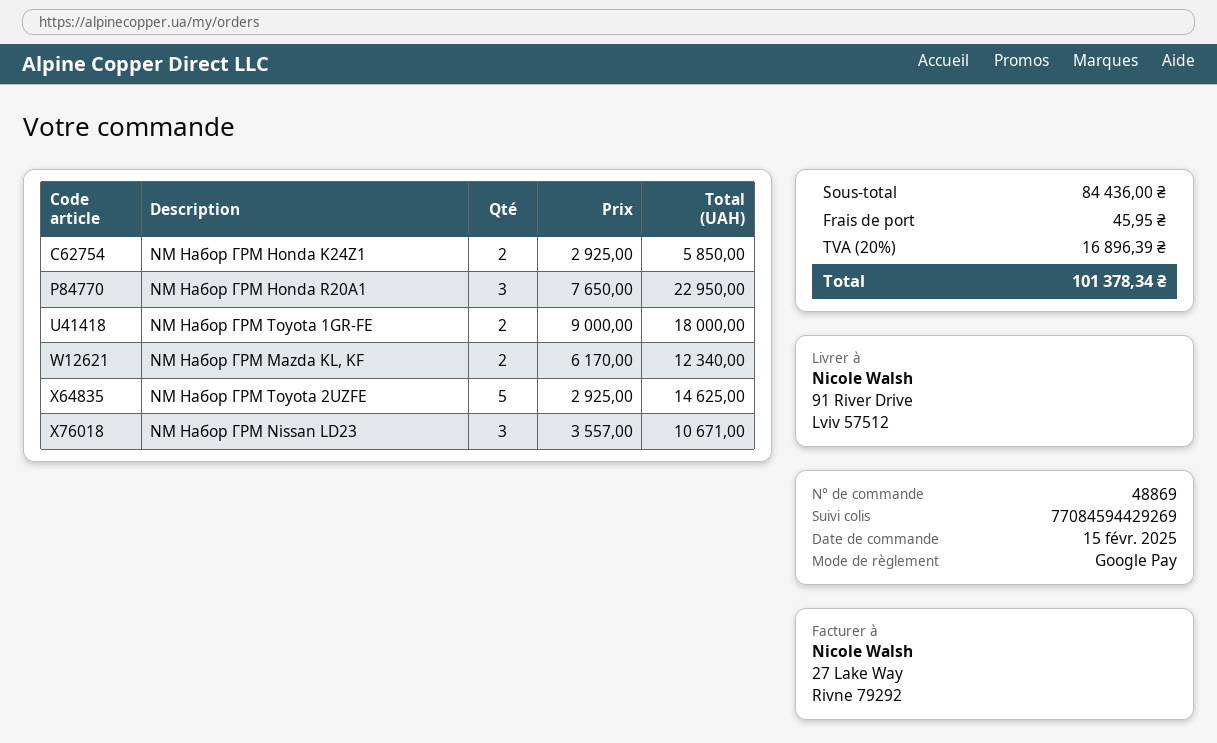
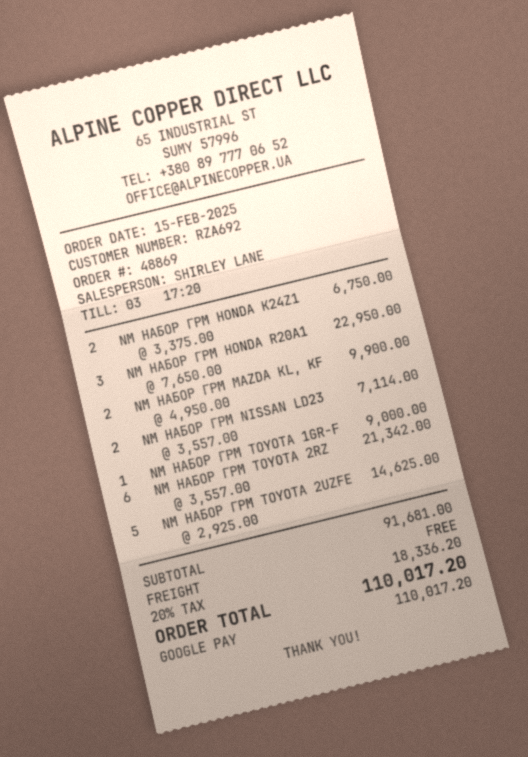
NM Набор ГРМ Honda K24Z1: 2 x 2925.00 = 5850.00 -> 2 x 3375.00 = 6750.00
NM Набор ГРМ Toyota 1GR-FE: 2 x 9000.00 = 18000.00 -> 1 x 9000.00 = 9000.00
NM Набор ГРМ Mazda KL, KF: 2 x 6170.00 = 12340.00 -> 2 x 4950.00 = 9900.00
NM Набор ГРМ Nissan LD23: 3 x 3557.00 = 10671.00 -> 2 x 3557.00 = 7114.00
NM НАБОР ГРМ TOYOTA 2RZ: none -> 6 x 3557.00 = 21342.00
subtotal: 84436.00 -> 91681.00
shipping: 45.95 -> 0.00
tax: 20% = 16896.39 -> 20% = 18336.20
total: 101378.34 -> 110017.20

